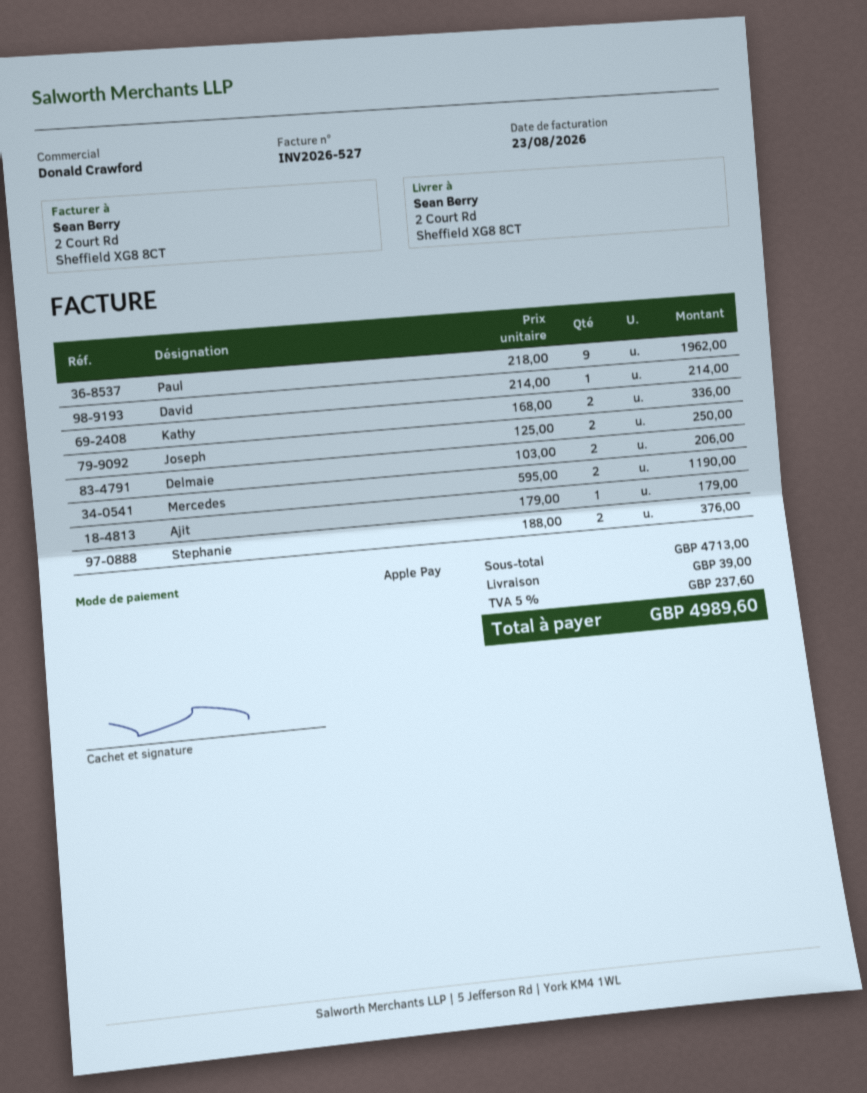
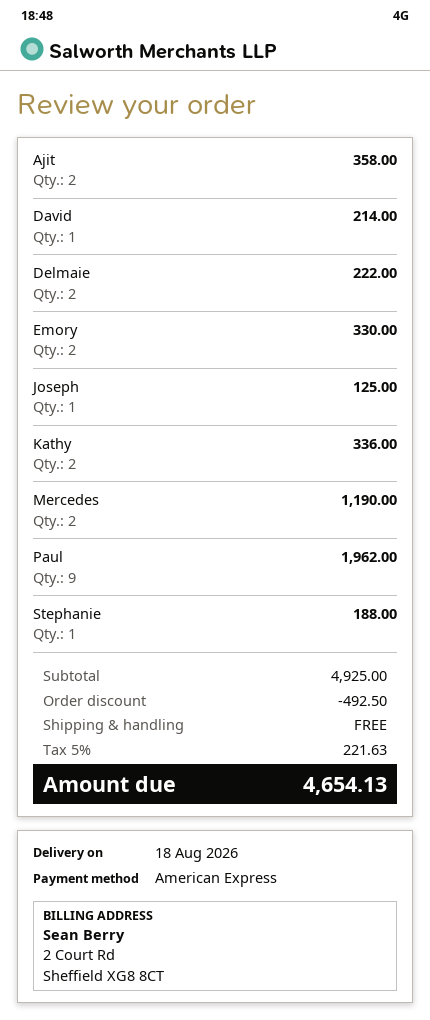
payment method: Apple Pay -> American Express
Joseph: 2 for 250.00 -> 1 for 125.00
Delmaie: 2 for 206.00 -> 2 for 222.00
Ajit: 1 for 179.00 -> 2 for 358.00
Stephanie: 2 for 376.00 -> 1 for 188.00
Emory: none -> 2 for 330.00
subtotal: 4713.00 -> 4925.00
discount: none -> 492.50
shipping: 39.00 -> 0.00
tax: 5% = 237.60 -> 5% = 221.63
total: 4989.60 -> 4654.13

